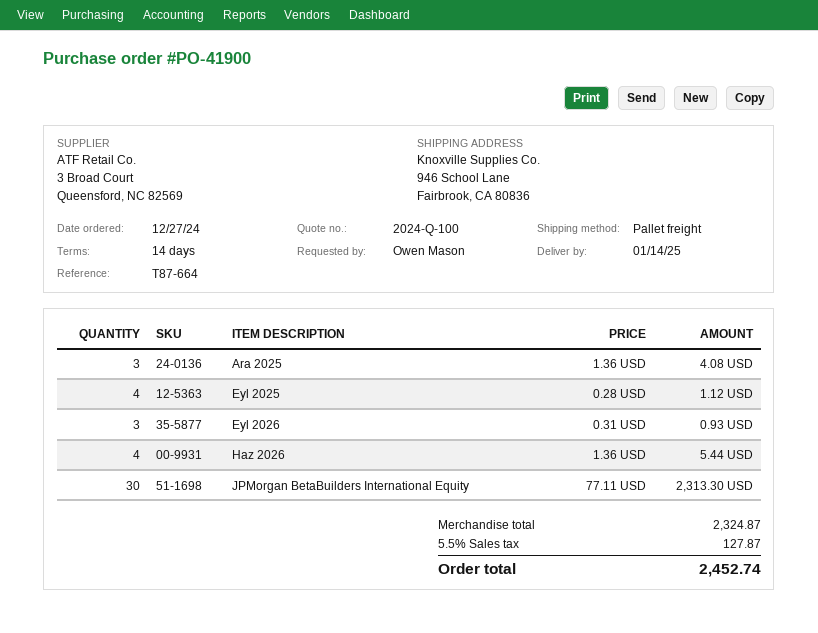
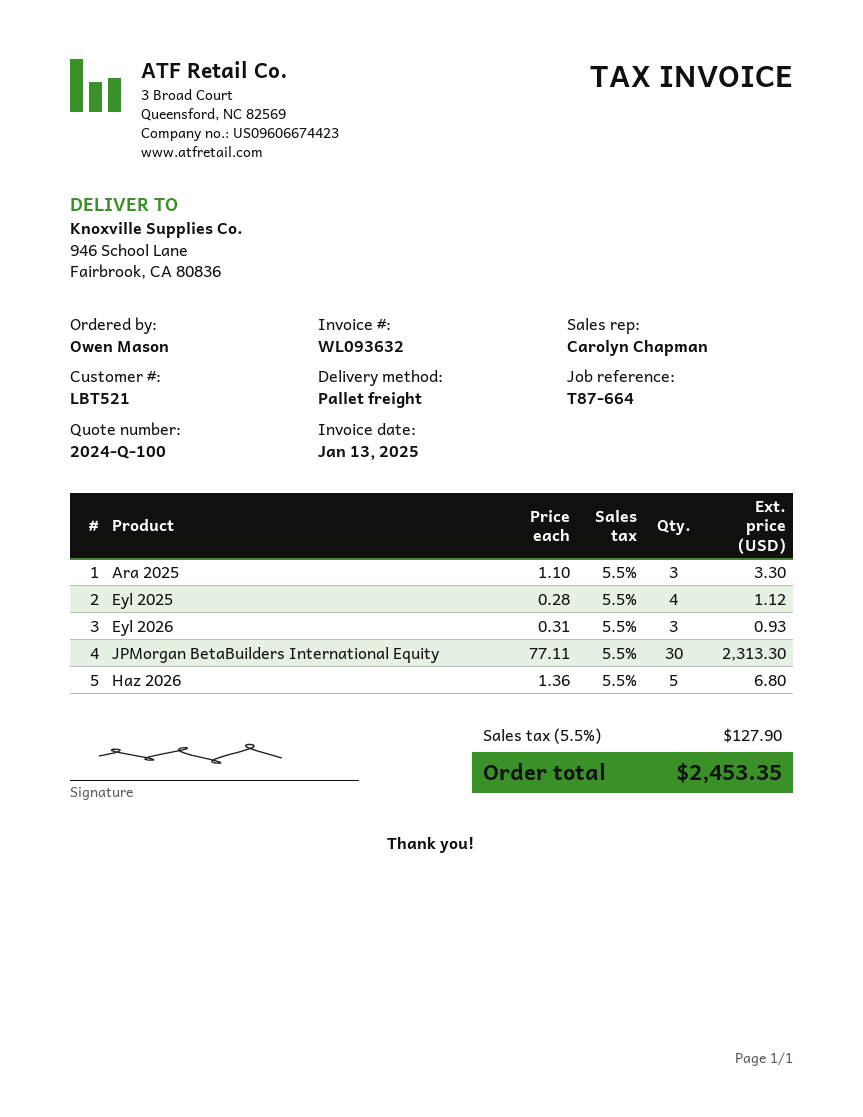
Ara 2025: 3 x 1.36 = 4.08 -> 3 x 1.10 = 3.30
Haz 2026: 4 x 1.36 = 5.44 -> 5 x 1.36 = 6.80
tax: 5.5% = 127.87 -> 5.5% = 127.90
total: 2452.74 -> 2453.35

